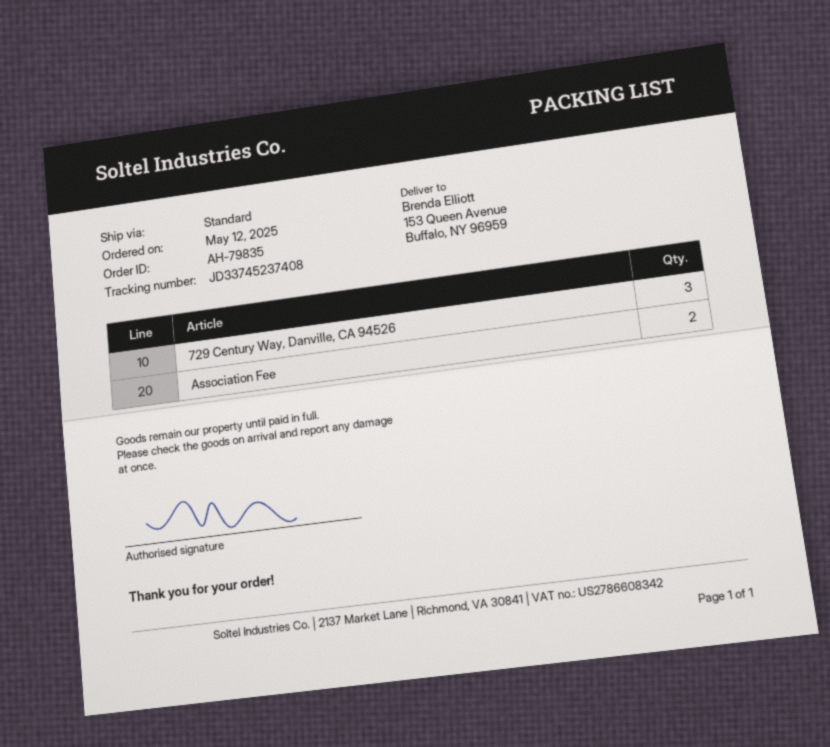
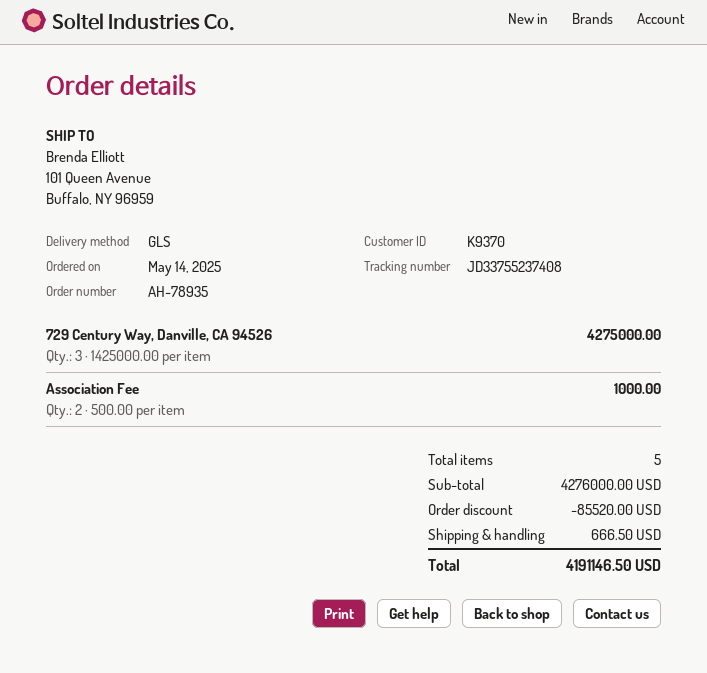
order number: AH-79835 -> AH-78935
order date: 2025-05-12 -> 2025-05-14
shipping method: standard -> GLS
tracking number: JD33745237408 -> JD33755237408
ship to: 153 Queen Avenue, Buffalo, NY 96959 -> 101 Queen Avenue, Buffalo, NY 96959

